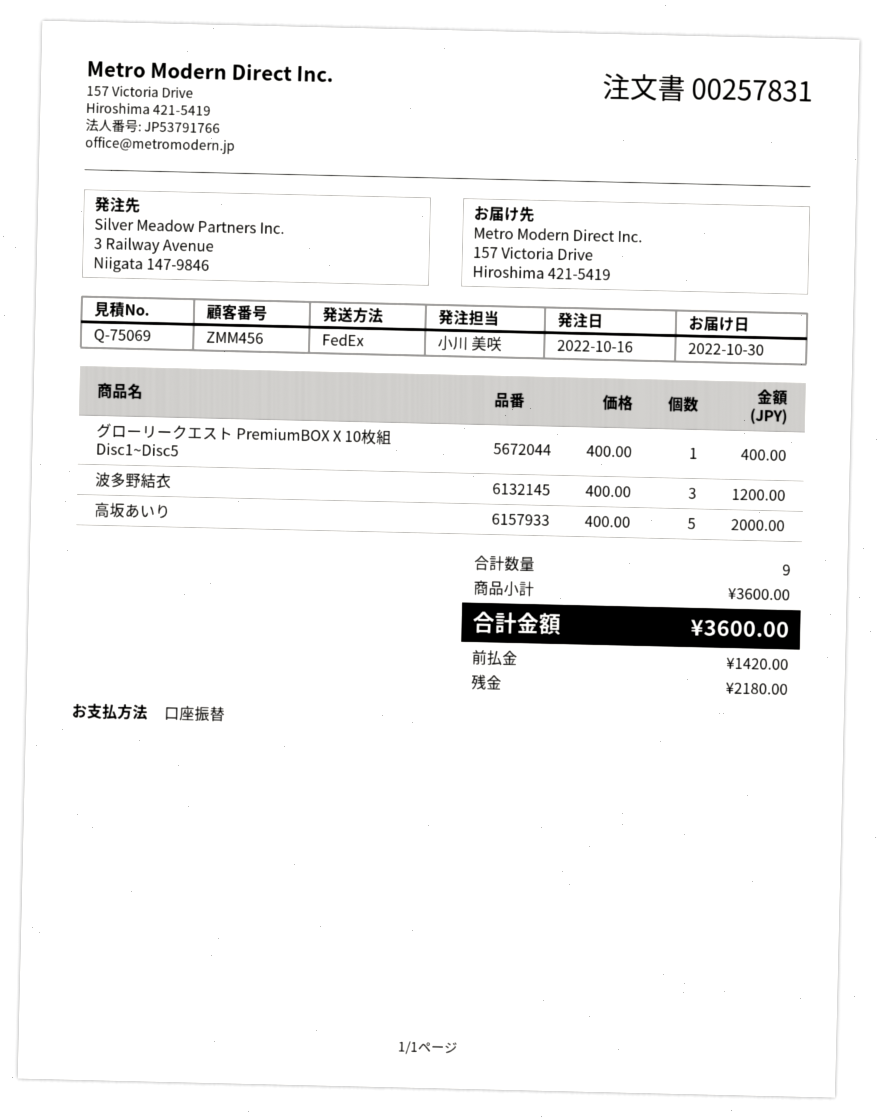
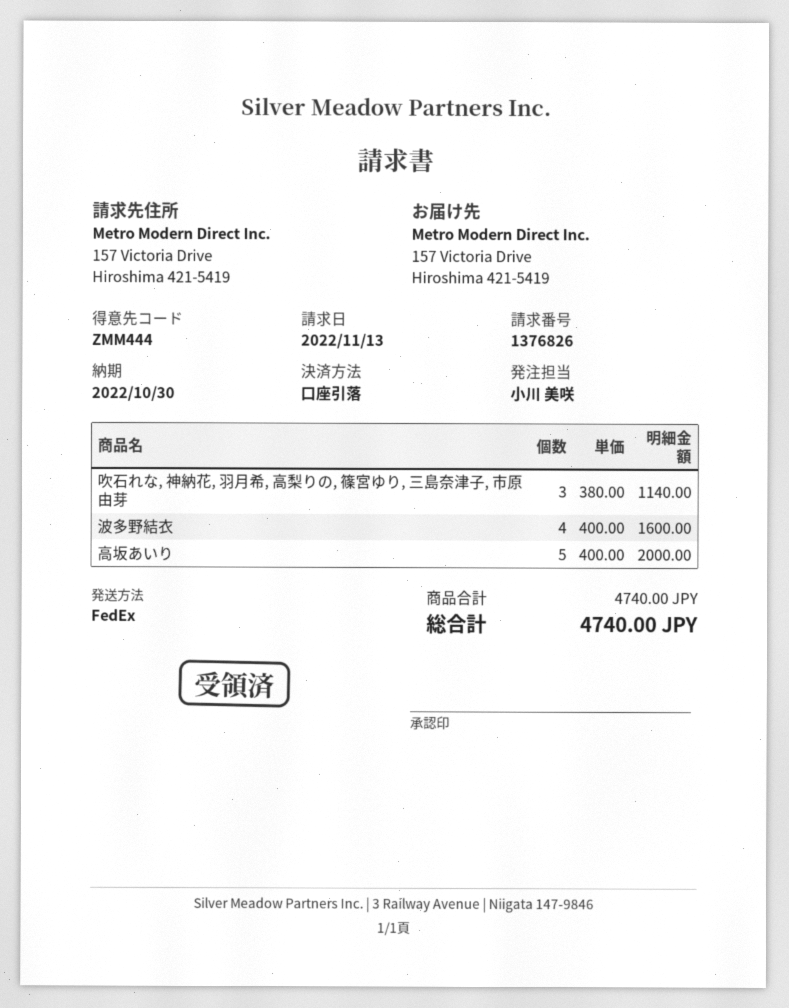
customer number: ZMM456 -> ZMM444
グローリークエスト PremiumBOX X 10枚組 Disc1~Disc5: 1 x 400.00 = 400.00 -> none
波多野結衣: 3 x 400.00 = 1200.00 -> 4 x 400.00 = 1600.00
吹石れな, 神納花, 羽月希, 高梨りの, 篠宮ゆり, 三島奈津子, 市原由芽: none -> 3 x 380.00 = 1140.00
subtotal: 3600.00 -> 4740.00
total: 3600.00 -> 4740.00

